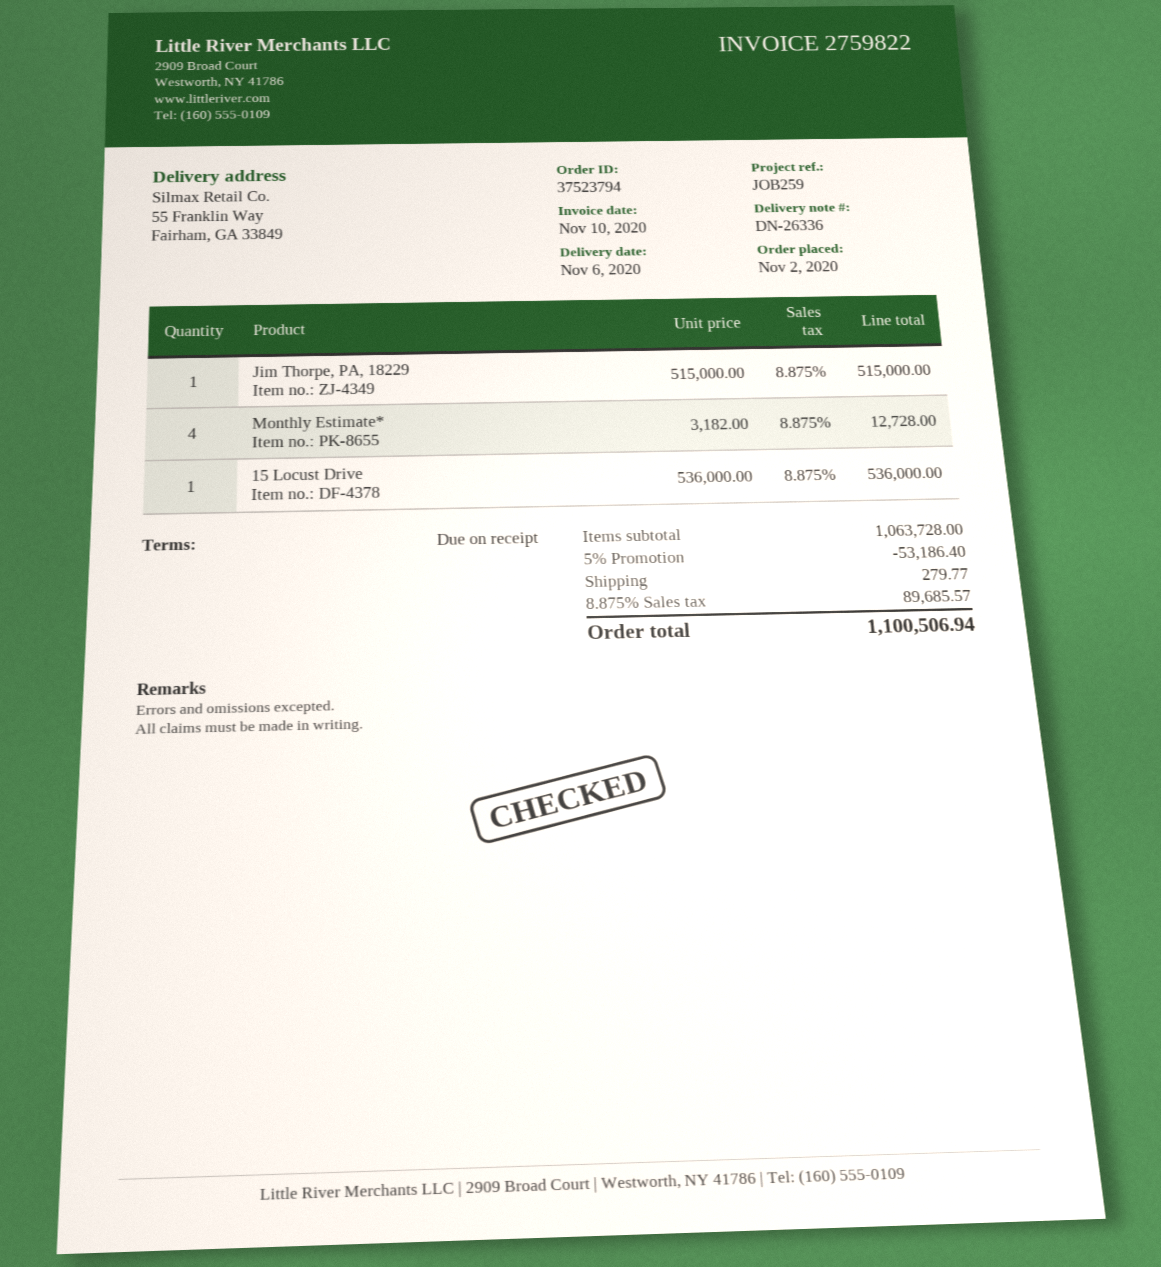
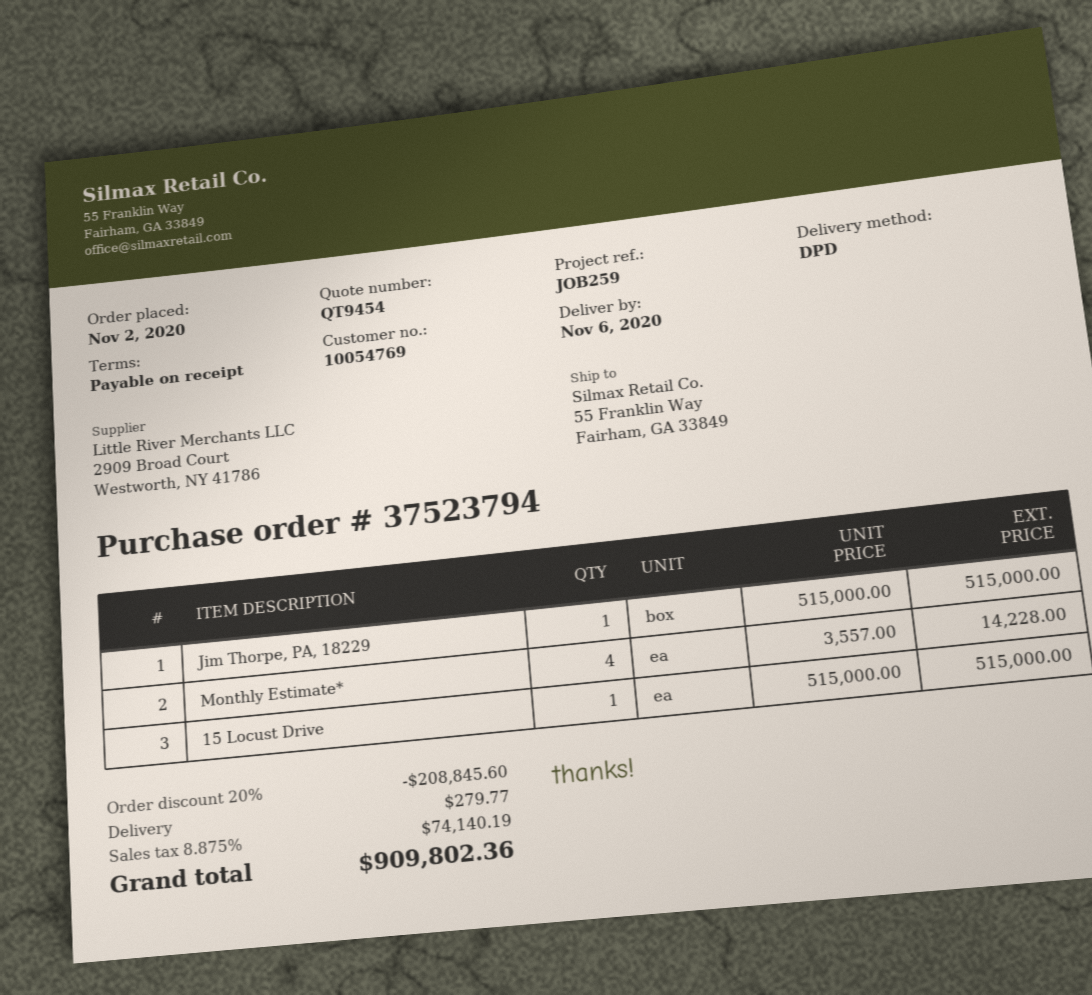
Monthly Estimate*: 4 x 3182.00 = 12728.00 -> 4 x 3557.00 = 14228.00
15 Locust Drive: 1 x 536000.00 = 536000.00 -> 1 x 515000.00 = 515000.00
discount: 5% = 53186.40 -> 20% = 208845.60
tax: 8.875% = 89685.57 -> 8.875% = 74140.19
total: 1100506.94 -> 909802.36

